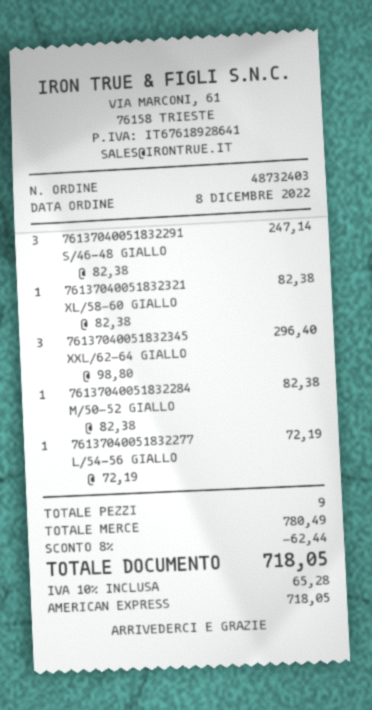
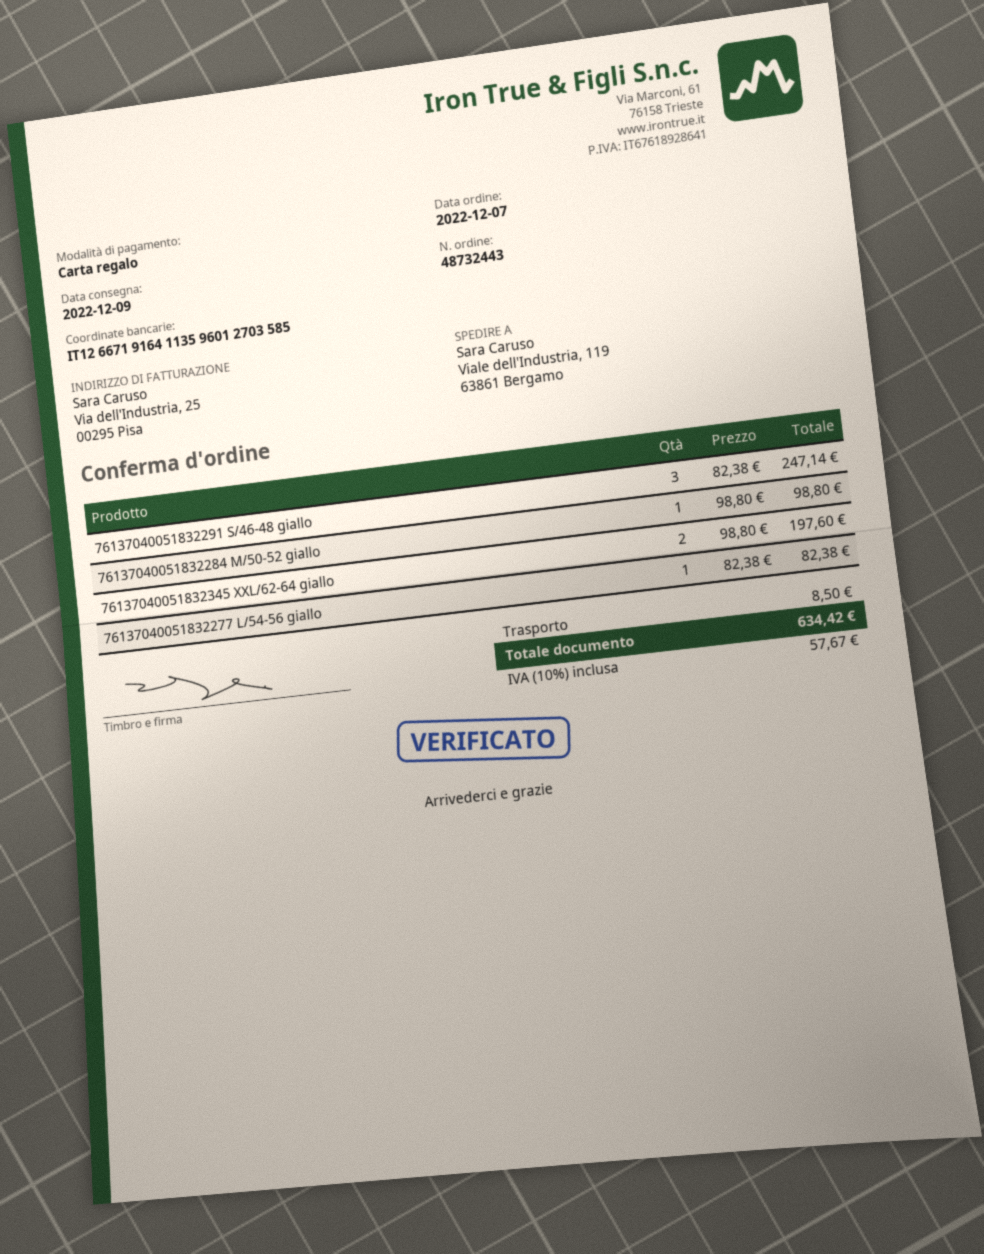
order number: 48732403 -> 48732443
order date: 2022-12-08 -> 2022-12-07
payment method: American Express -> gift card
76137040051832321 XL/58-60 GIALLO: 1 x 82.38 = 82.38 -> none
76137040051832345 XXL/62-64 GIALLO: 3 x 98.80 = 296.40 -> 2 x 98.80 = 197.60
76137040051832284 M/50-52 GIALLO: 1 x 82.38 = 82.38 -> 1 x 98.80 = 98.80
76137040051832277 L/54-56 GIALLO: 1 x 72.19 = 72.19 -> 1 x 82.38 = 82.38
discount: 8% = 62.44 -> none
shipping: none -> 8.50
tax: 10% = 65.28 -> 10% = 57.67
total: 718.05 -> 634.42

